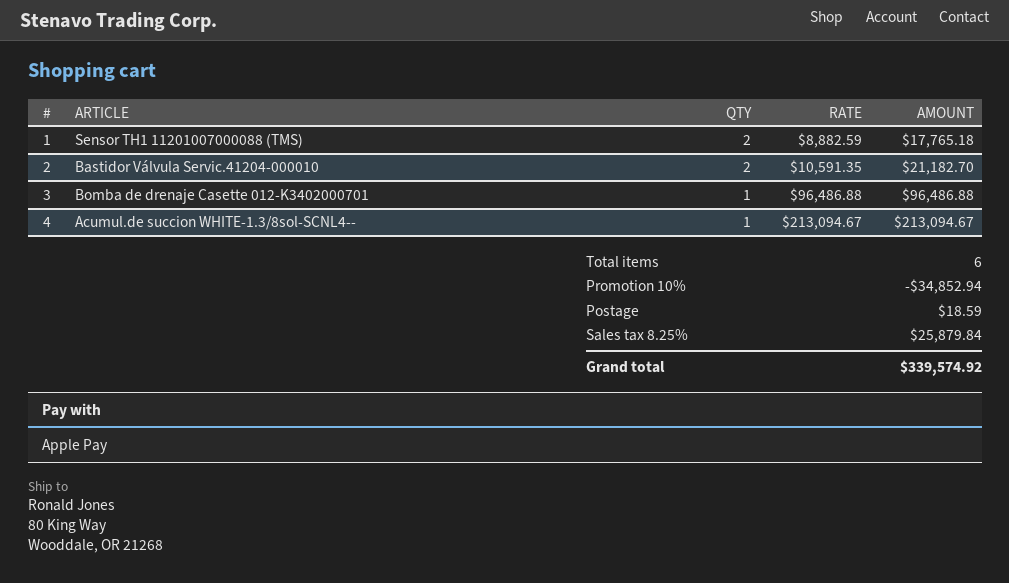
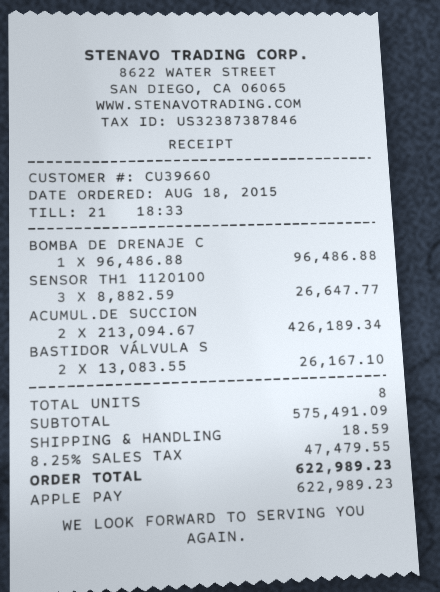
Sensor TH1 11201007000088 (TMS): 2 x 8882.59 = 17765.18 -> 3 x 8882.59 = 26647.77
Bastidor Válvula Servic.41204-000010: 2 x 10591.35 = 21182.70 -> 2 x 13083.55 = 26167.10
Acumul.de succion WHITE-1.3/8sol-SCNL4--: 1 x 213094.67 = 213094.67 -> 2 x 213094.67 = 426189.34
total quantity: 6 -> 8
discount: 10% = 34852.94 -> none
tax: 8.25% = 25879.84 -> 8.25% = 47479.55
total: 339574.92 -> 622989.23

